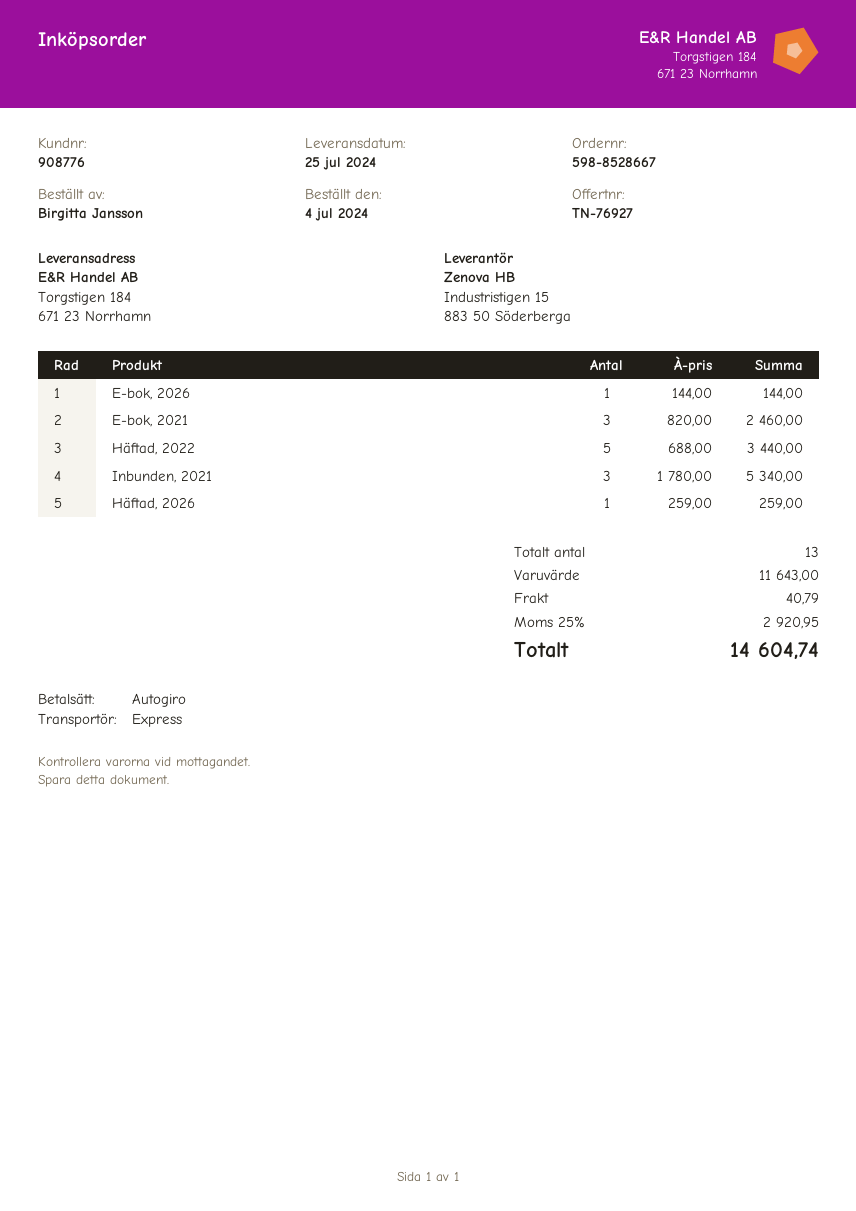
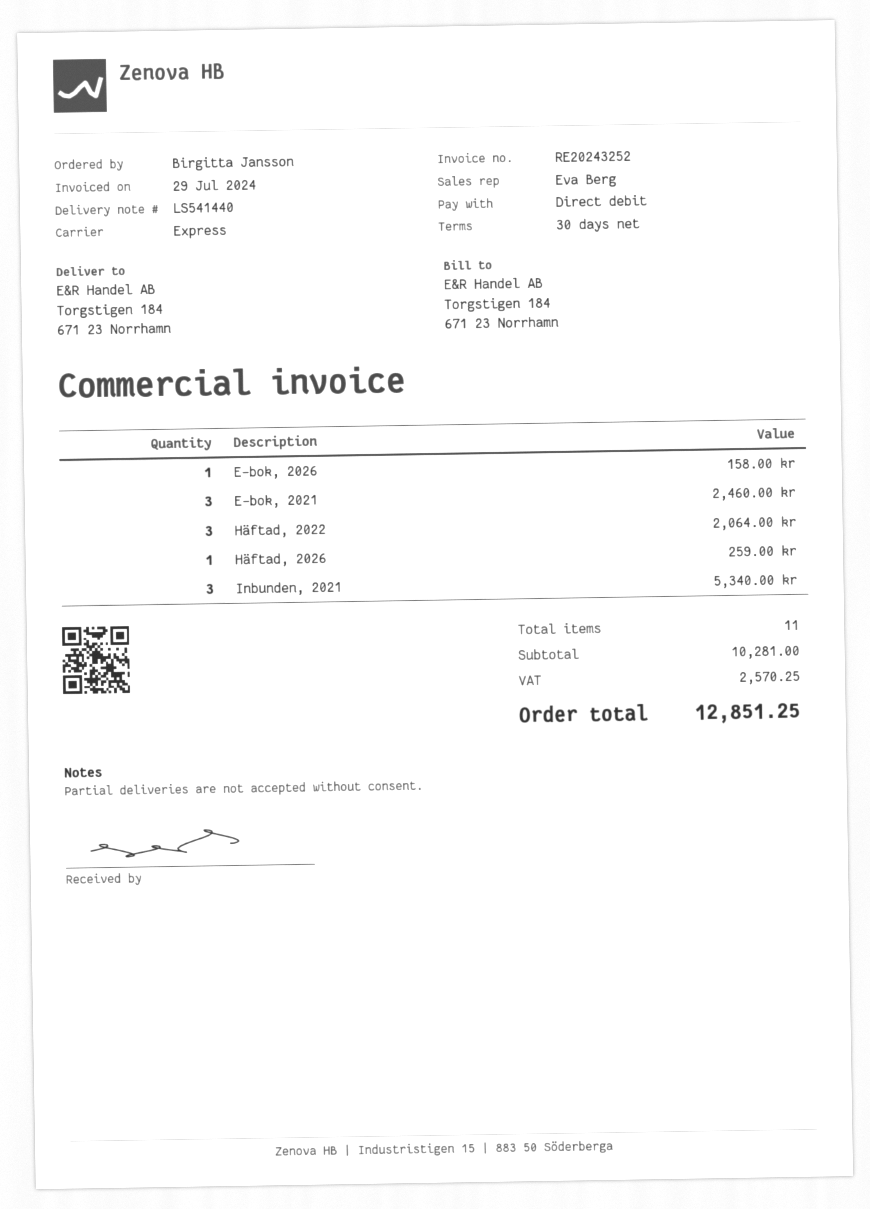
E-bok, 2026: 1 for 144.00 -> 1 for 158.00
Häftad, 2022: 5 for 3440.00 -> 3 for 2064.00
total quantity: 13 -> 11
subtotal: 11643.00 -> 10281.00
shipping: 40.79 -> none
tax: 2920.95 -> 2570.25
total: 14604.74 -> 12851.25

